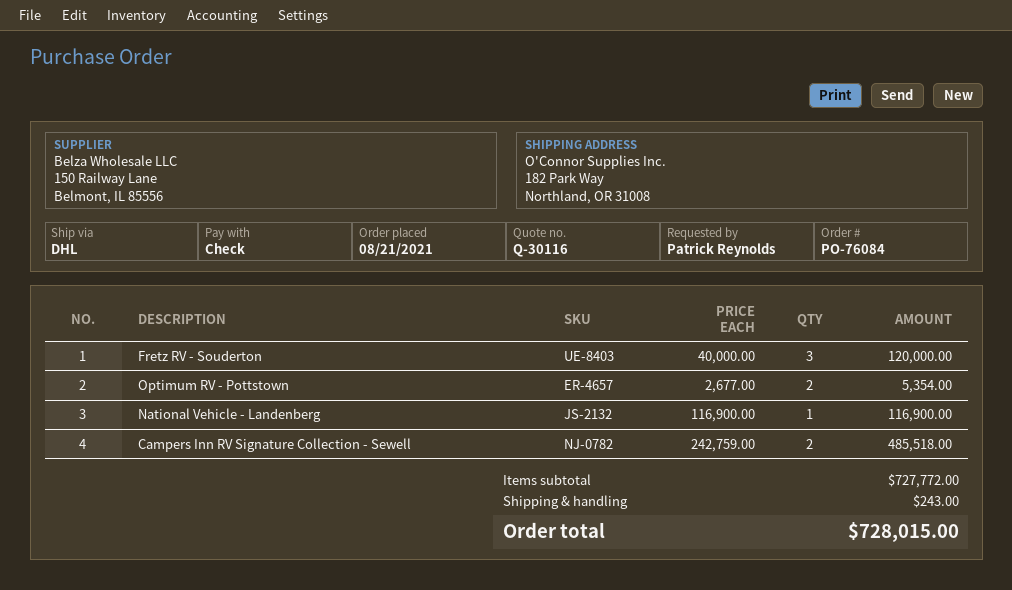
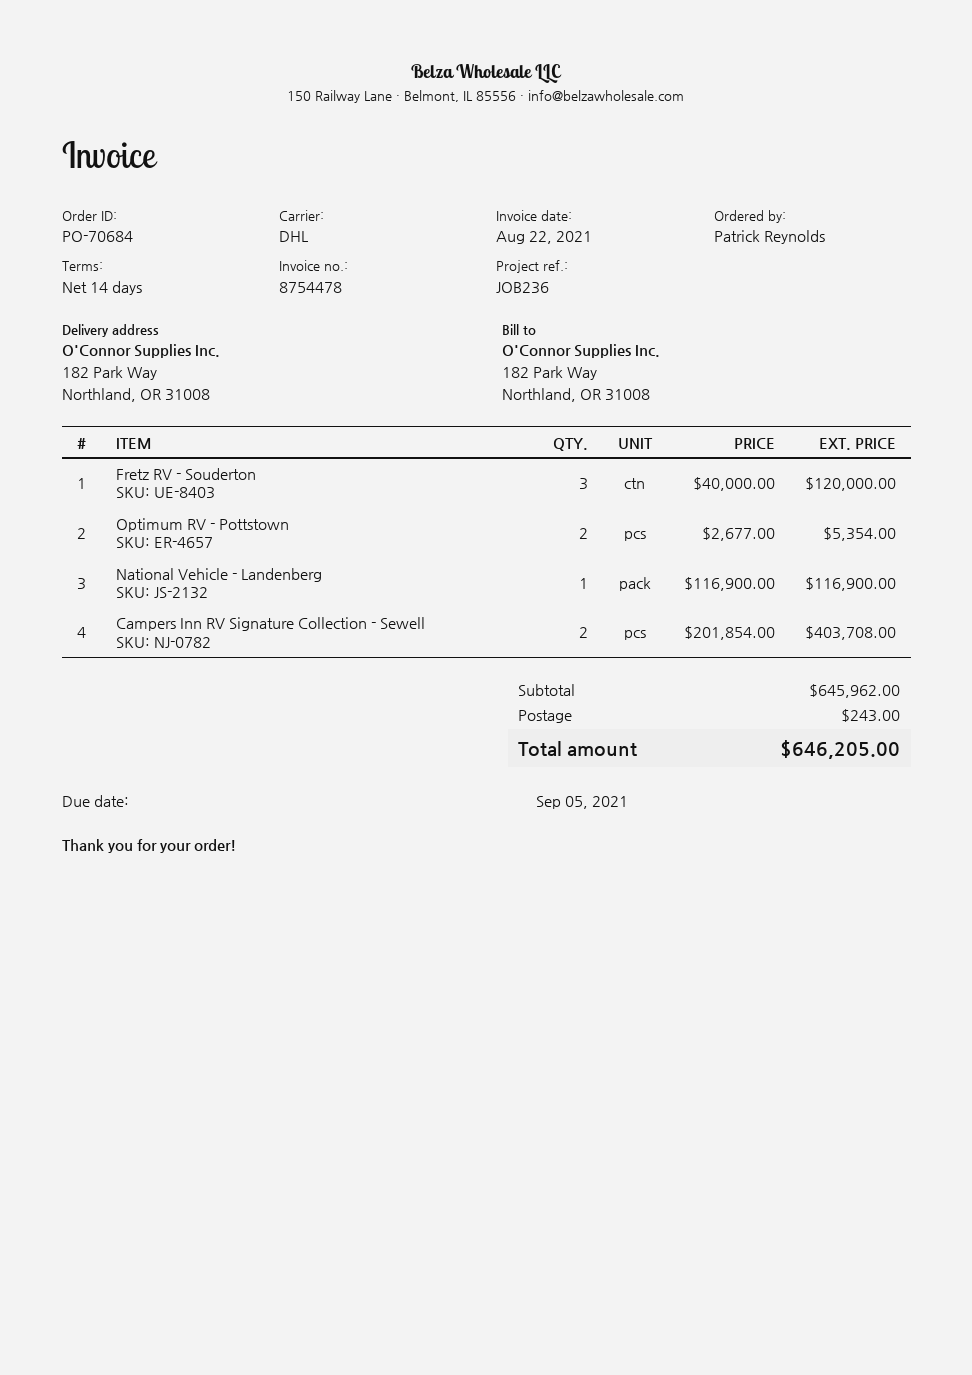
order number: PO-76084 -> PO-70684
Campers Inn RV Signature Collection - Sewell: 2 x 242759.00 = 485518.00 -> 2 x 201854.00 = 403708.00
subtotal: 727772.00 -> 645962.00
total: 728015.00 -> 646205.00

